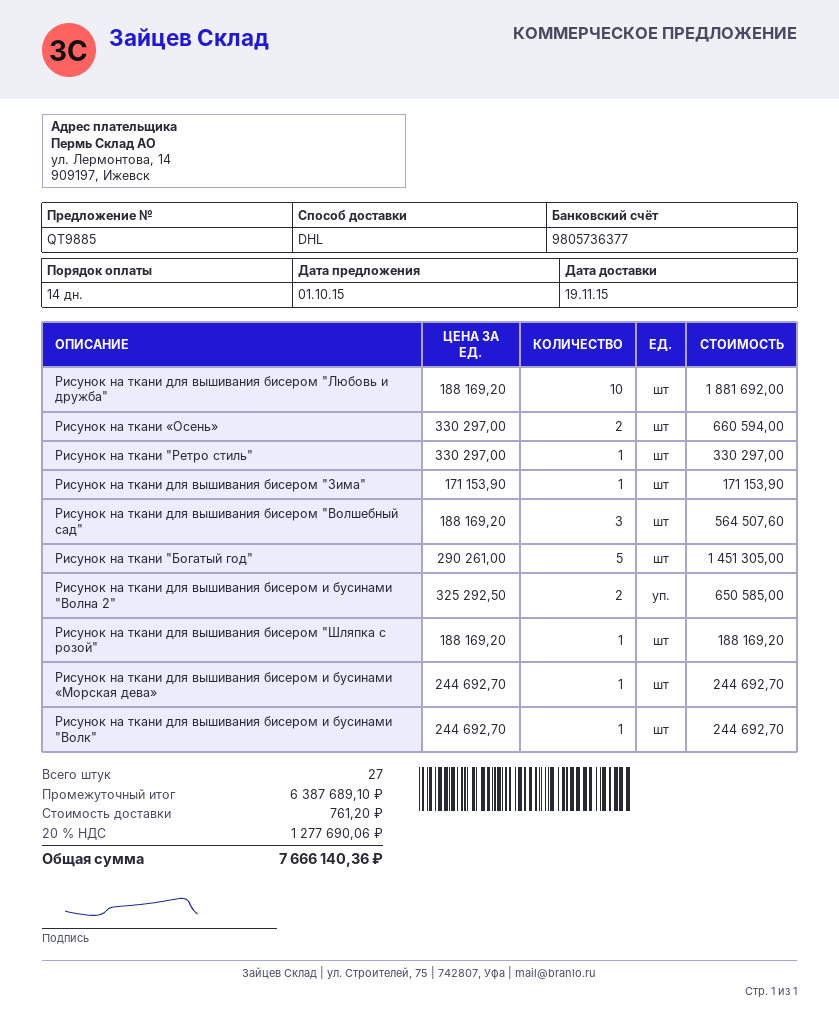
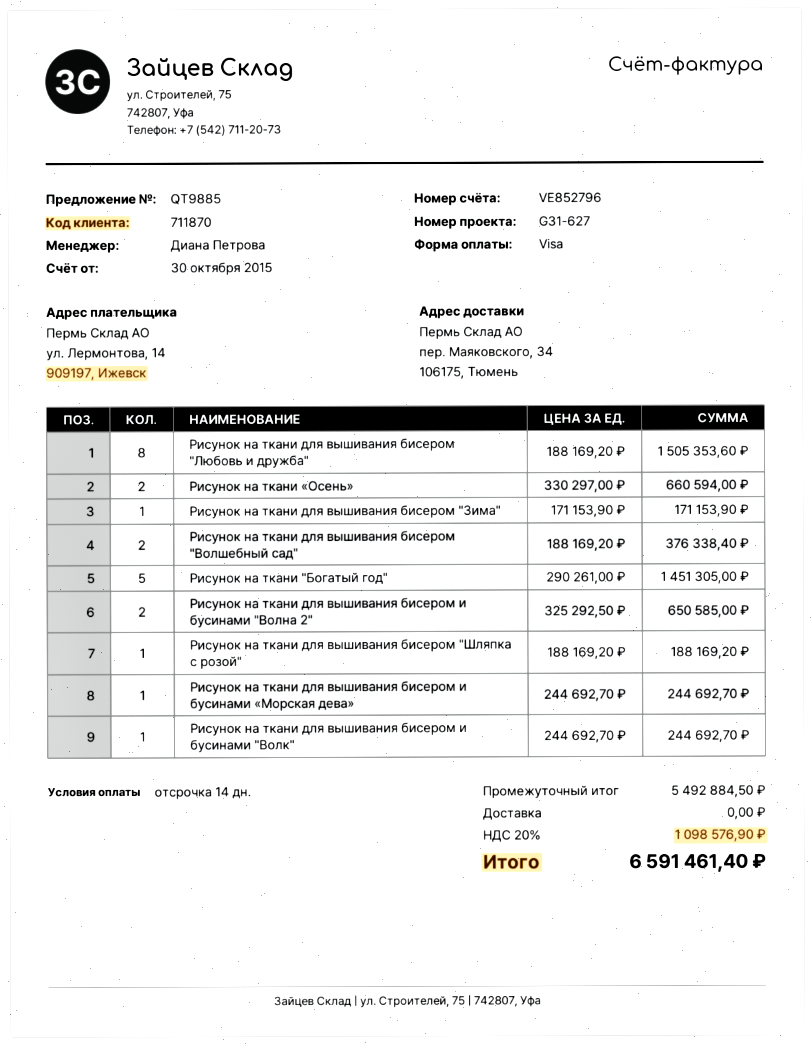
Рисунок на ткани для вышивания бисером "Любовь и дружба": 10 x 188169.20 = 1881692.00 -> 8 x 188169.20 = 1505353.60
Рисунок на ткани "Ретро стиль": 1 x 330297.00 = 330297.00 -> none
Рисунок на ткани для вышивания бисером "Волшебный сад": 3 x 188169.20 = 564507.60 -> 2 x 188169.20 = 376338.40
subtotal: 6387689.10 -> 5492884.50
shipping: 761.20 -> 0.00
tax: 20% = 1277690.06 -> 20% = 1098576.90
total: 7666140.36 -> 6591461.40

